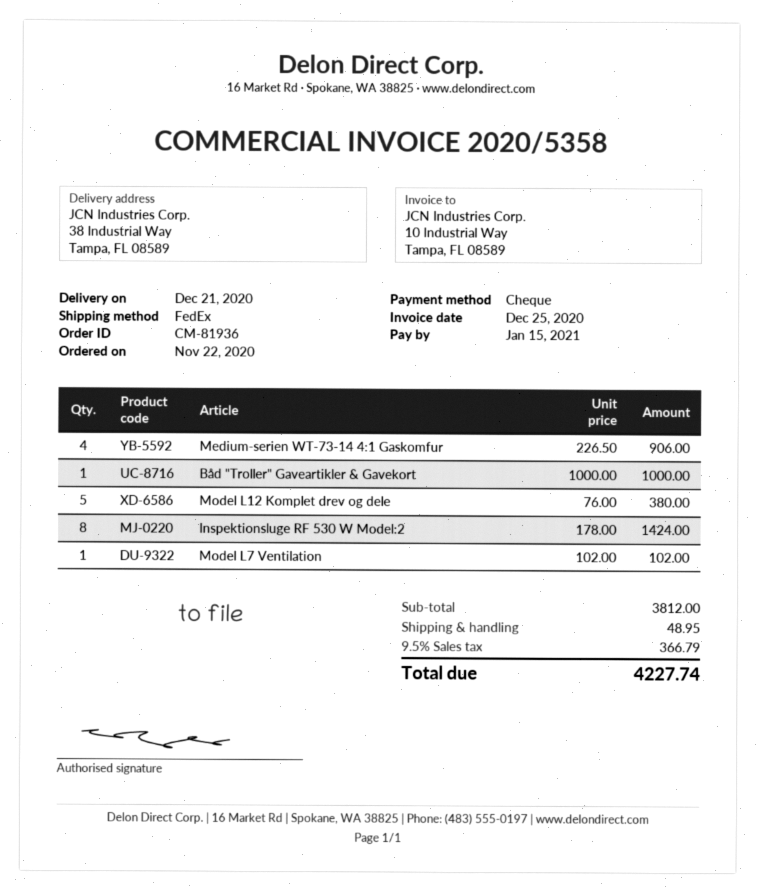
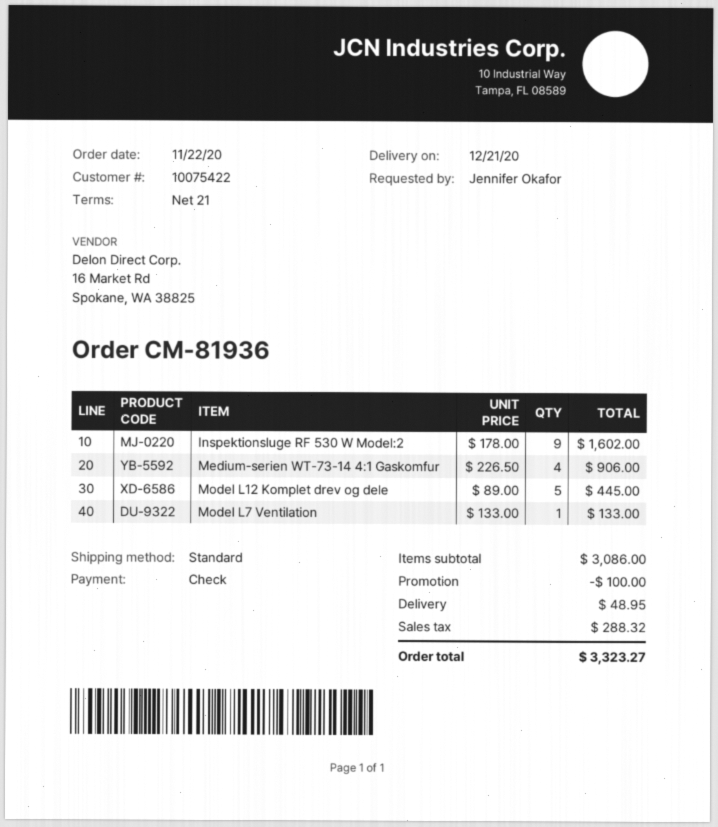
shipping method: FedEx -> standard
Båd "Troller" Gaveartikler & Gavekort: 1 x 1000.00 = 1000.00 -> none
Model L12 Komplet drev og dele: 5 x 76.00 = 380.00 -> 5 x 89.00 = 445.00
Inspektionsluge RF 530 W Model:2: 8 x 178.00 = 1424.00 -> 9 x 178.00 = 1602.00
Model L7 Ventilation: 1 x 102.00 = 102.00 -> 1 x 133.00 = 133.00
subtotal: 3812.00 -> 3086.00
discount: none -> 100.00
tax: 366.79 -> 288.32
total: 4227.74 -> 3323.27

